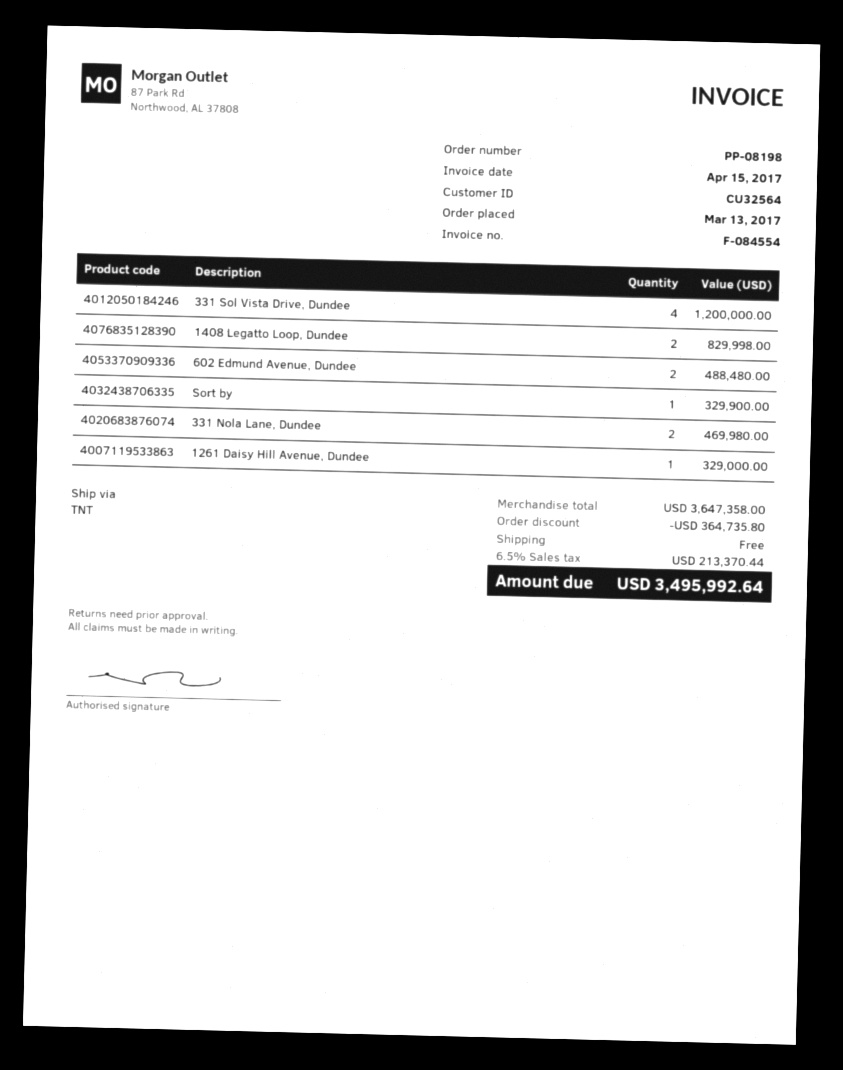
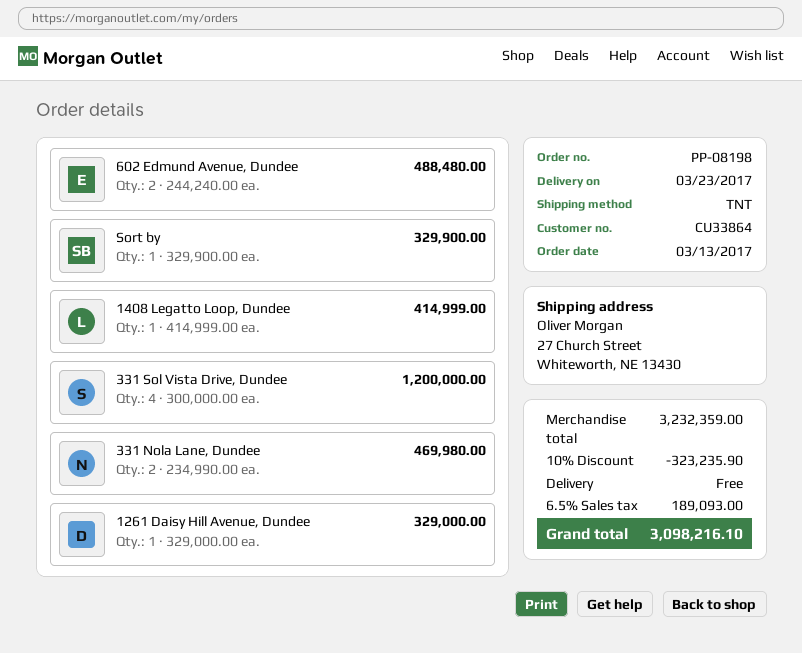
customer number: CU32564 -> CU33864
1408 Legatto Loop, Dundee: 2 for 829998.00 -> 1 for 414999.00
subtotal: 3647358.00 -> 3232359.00
discount: 364735.80 -> 323235.90
tax: 6.5% = 213370.44 -> 6.5% = 189093.00
total: 3495992.64 -> 3098216.10

